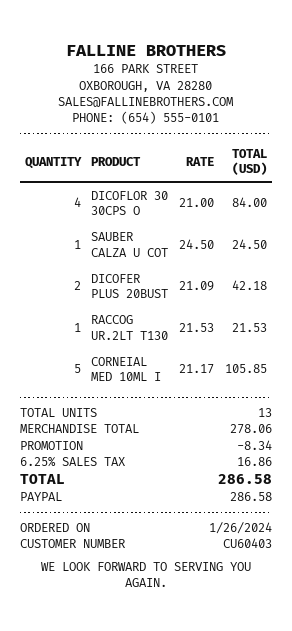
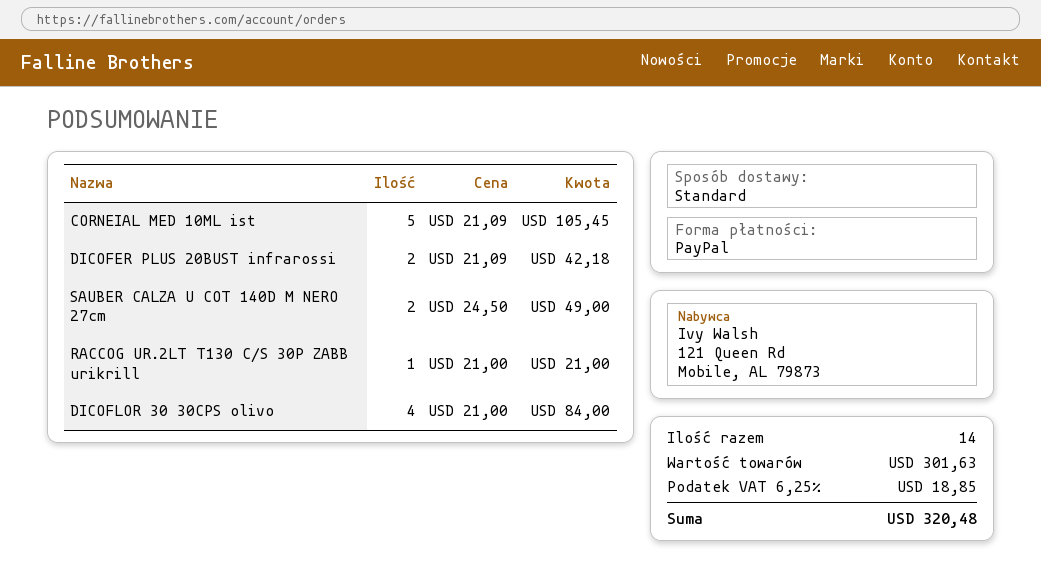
SAUBER CALZA U COT: 1 x 24.50 = 24.50 -> 2 x 24.50 = 49.00
RACCOG UR.2LT T130: 1 x 21.53 = 21.53 -> 1 x 21.00 = 21.00
CORNEIAL MED 10ML I: 5 x 21.17 = 105.85 -> 5 x 21.09 = 105.45
total quantity: 13 -> 14
subtotal: 278.06 -> 301.63
discount: 8.34 -> none
tax: 6.25% = 16.86 -> 6.25% = 18.85
total: 286.58 -> 320.48

